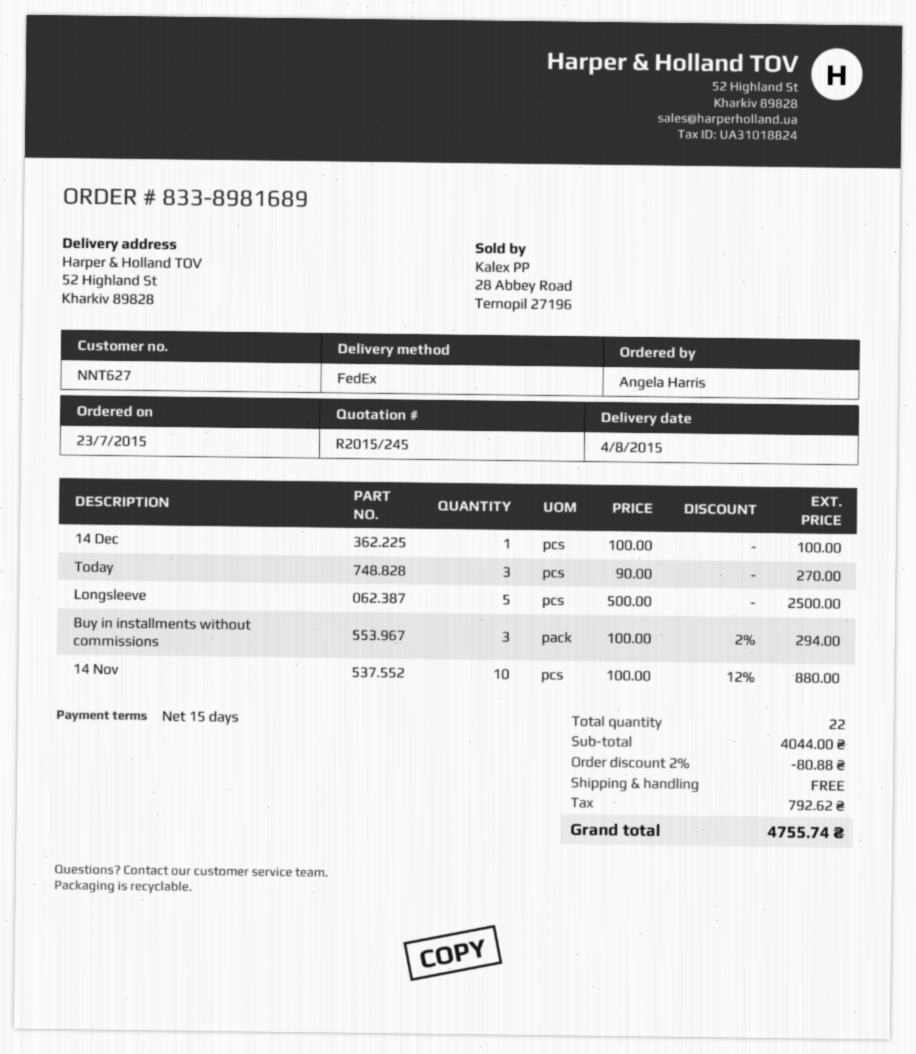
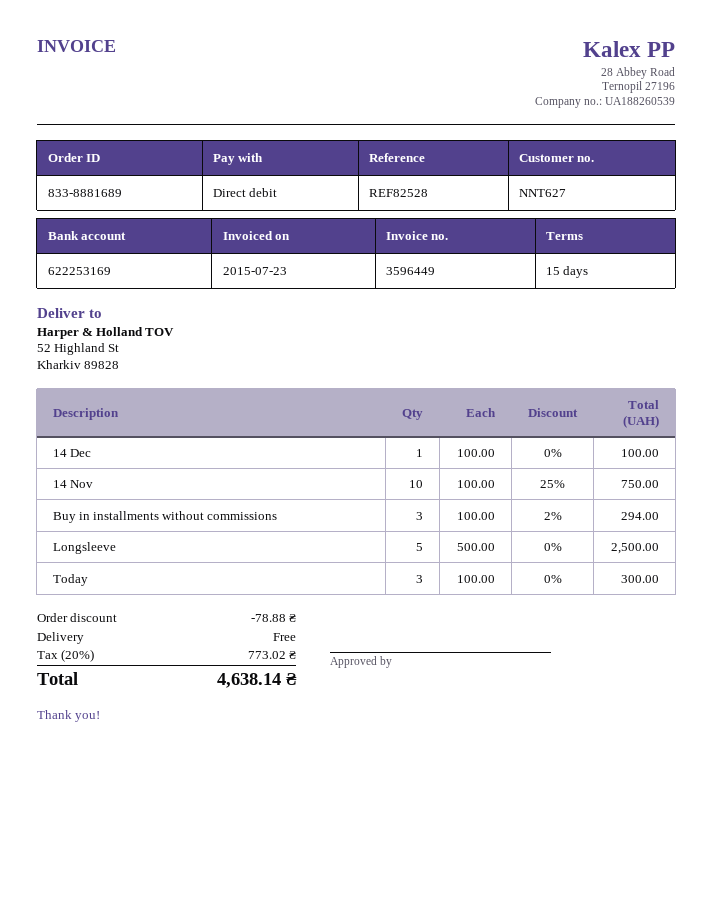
order number: 833-8981689 -> 833-8881689
Today: 3 x 90.00 = 270.00 -> 3 x 100.00 = 300.00
14 Nov: 10 x 100.00 - 12% = 880.00 -> 10 x 100.00 - 25% = 750.00
discount: 80.88 -> 78.88
tax: 792.62 -> 773.02
total: 4755.74 -> 4638.14

